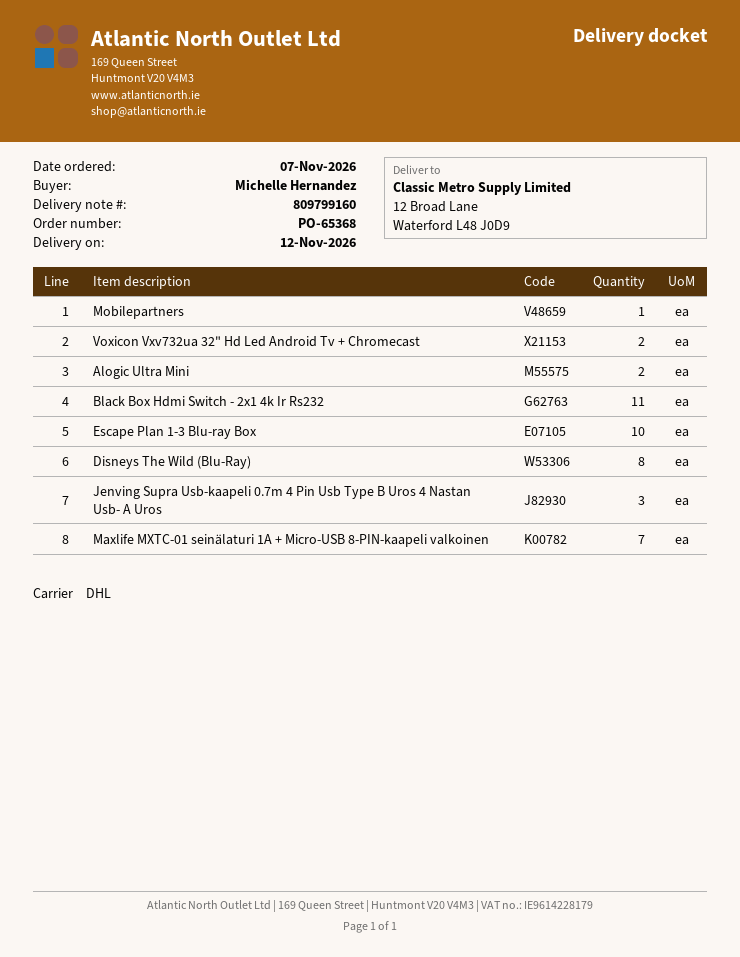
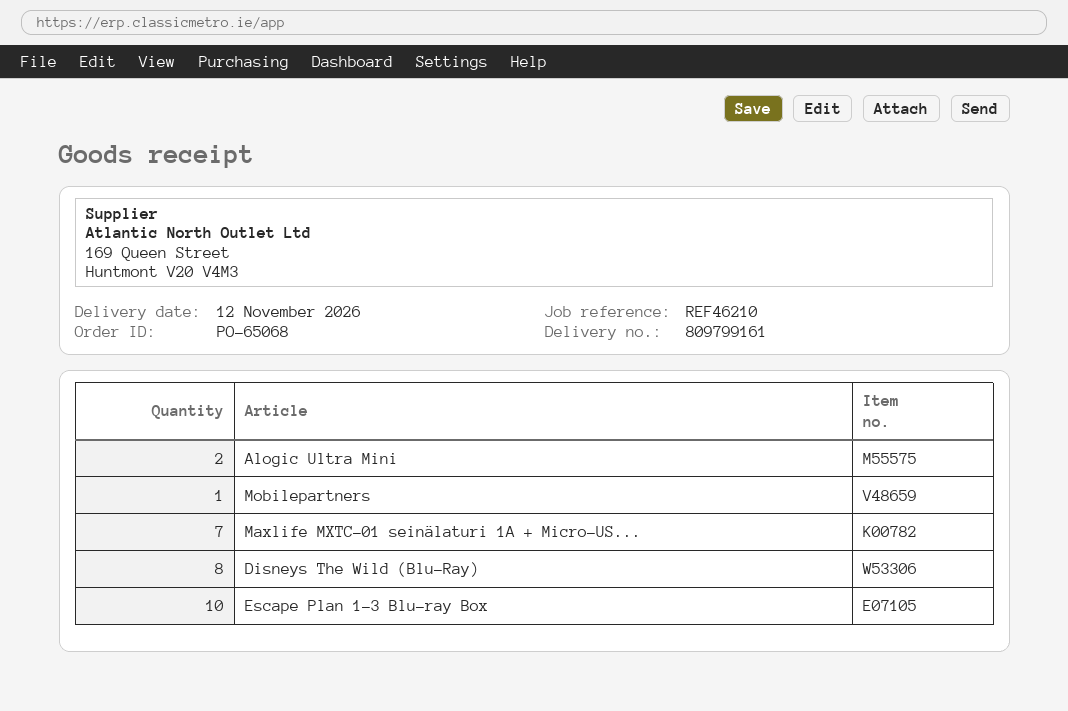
order number: PO-65368 -> PO-65068
delivery note number: 809799160 -> 809799161
Voxicon Vxv732ua 32" Hd Led Android Tv + Chromecast: 2 -> none
Black Box Hdmi Switch - 2x1 4k Ir Rs232: 11 -> none
Jenving Supra Usb-kaapeli 0.7m 4 Pin Usb Type B Uros 4 Nastan Usb- A Uros: 3 -> none

